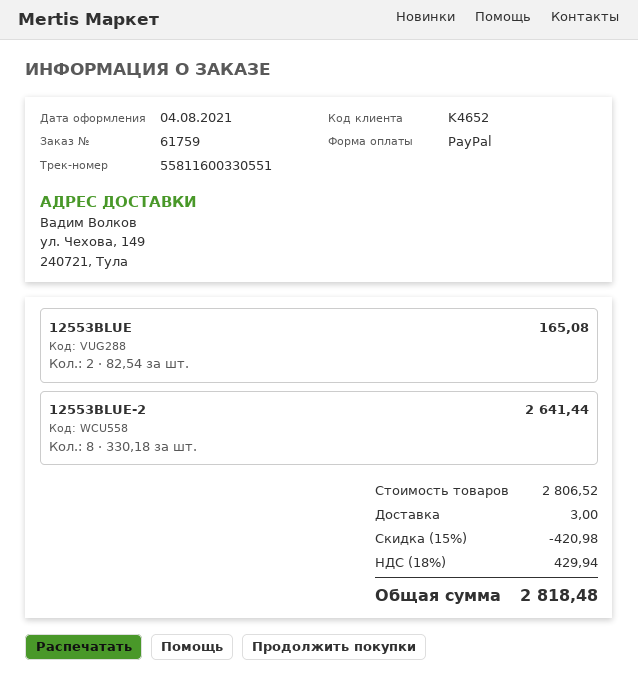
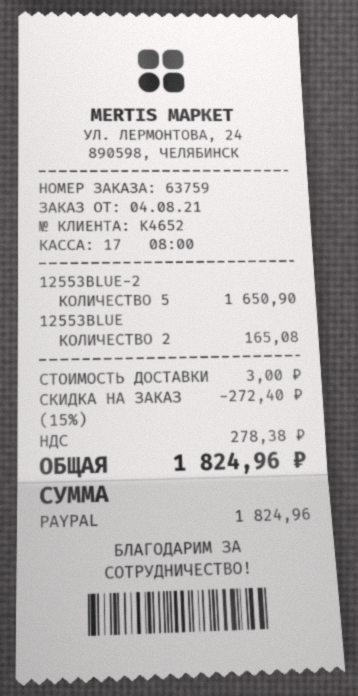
order number: 61759 -> 63759
12553BLUE-2: 8 for 2641.44 -> 5 for 1650.90
discount: 15% = 420.98 -> 15% = 272.40
tax: 429.94 -> 278.38
total: 2818.48 -> 1824.96

